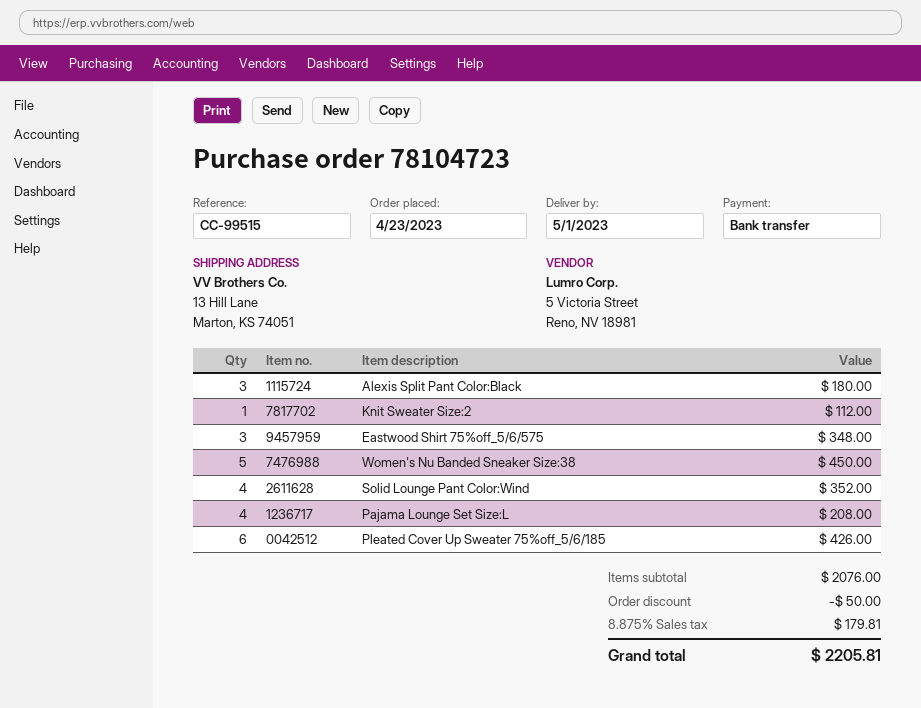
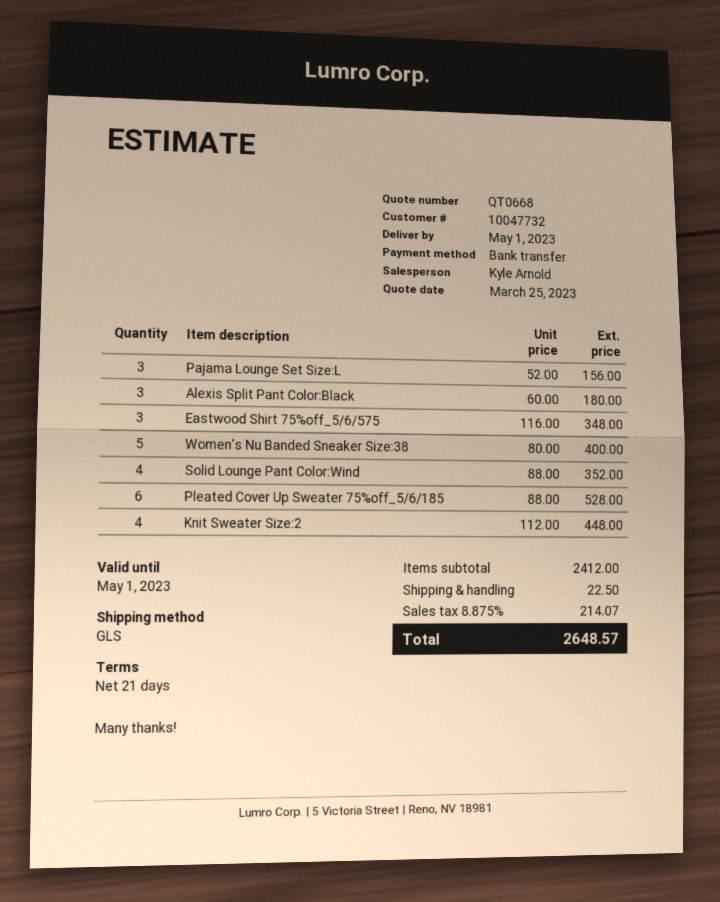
Knit Sweater Size:2: 1 for 112.00 -> 4 for 448.00
Women's Nu Banded Sneaker Size:38: 5 for 450.00 -> 5 for 400.00
Pajama Lounge Set Size:L: 4 for 208.00 -> 3 for 156.00
Pleated Cover Up Sweater 75%off_5/6/185: 6 for 426.00 -> 6 for 528.00
subtotal: 2076.00 -> 2412.00
discount: 50.00 -> none
shipping: none -> 22.50
tax: 8.875% = 179.81 -> 8.875% = 214.07
total: 2205.81 -> 2648.57

